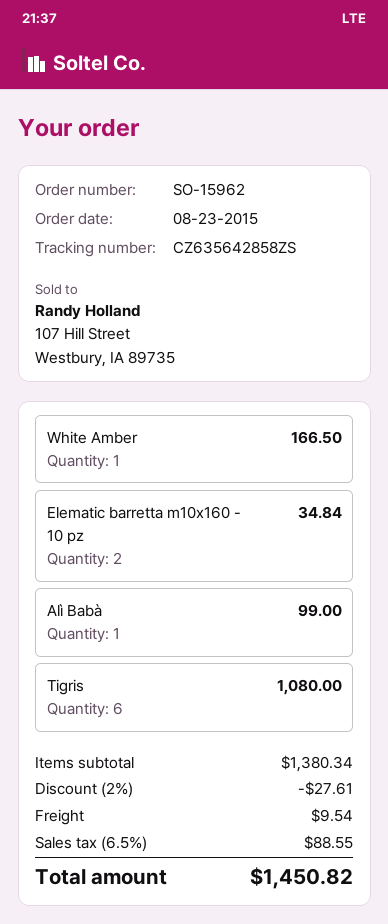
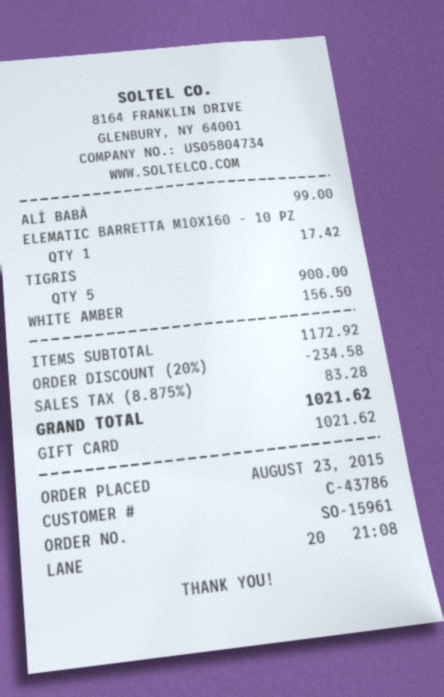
order number: SO-15962 -> SO-15961
White Amber: 1 for 166.50 -> 1 for 156.50
Elematic barretta m10x160 - 10 pz: 2 for 34.84 -> 1 for 17.42
Tigris: 6 for 1080.00 -> 5 for 900.00
subtotal: 1380.34 -> 1172.92
discount: 2% = 27.61 -> 20% = 234.58
shipping: 9.54 -> none
tax: 6.5% = 88.55 -> 8.875% = 83.28
total: 1450.82 -> 1021.62

